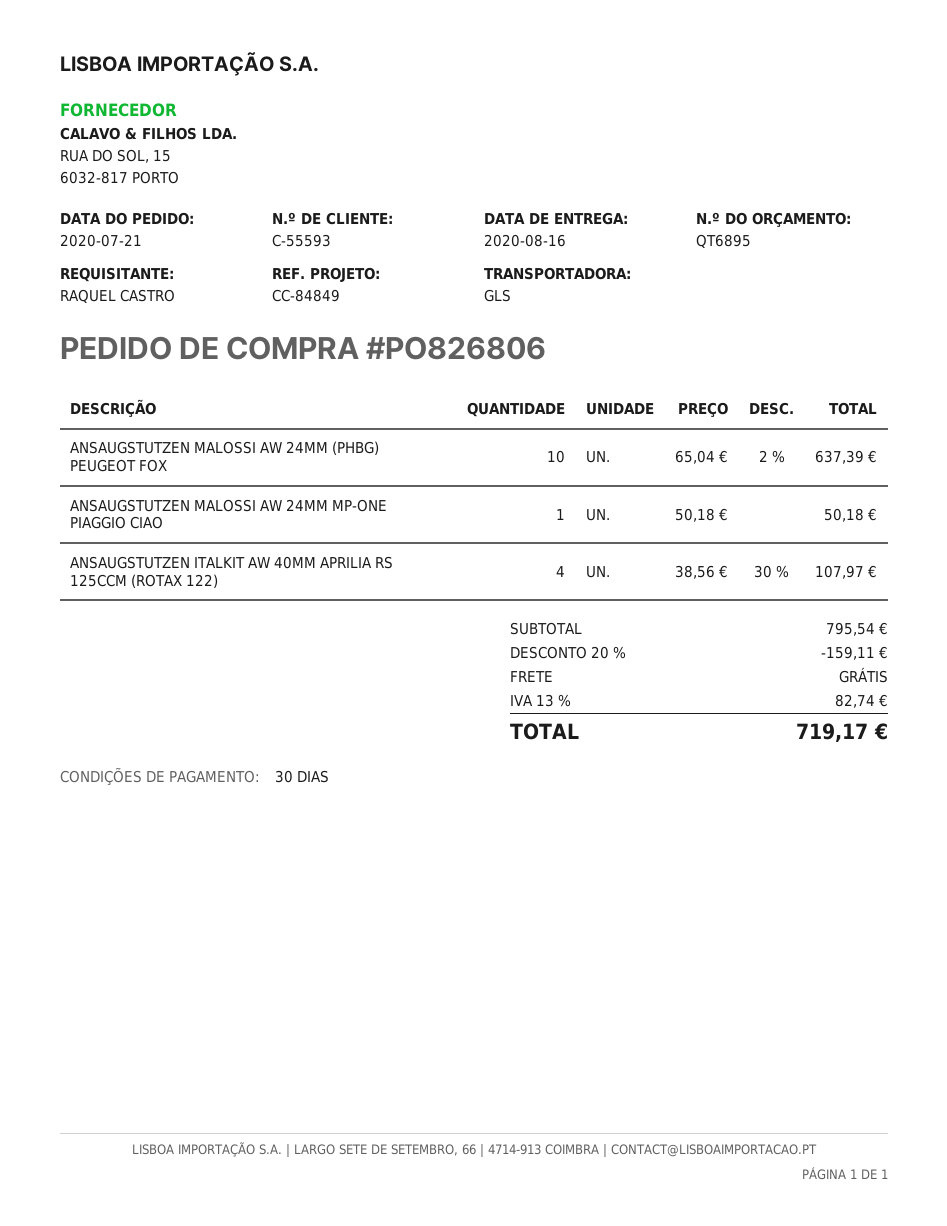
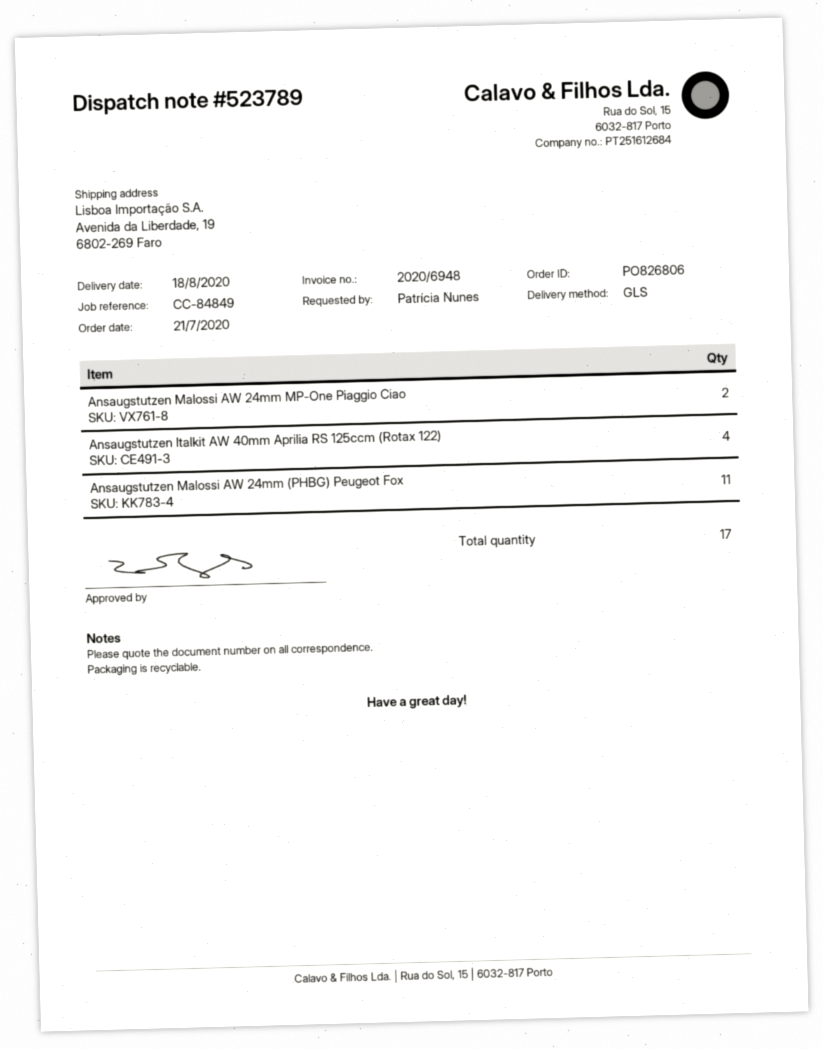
delivery date: 2020-08-16 -> 2020-08-18
ordered by: RAQUEL CASTRO -> Patrícia Nunes
ANSAUGSTUTZEN MALOSSI AW 24MM (PHBG) PEUGEOT FOX: 10 -> 11
ANSAUGSTUTZEN MALOSSI AW 24MM MP-ONE PIAGGIO CIAO: 1 -> 2

